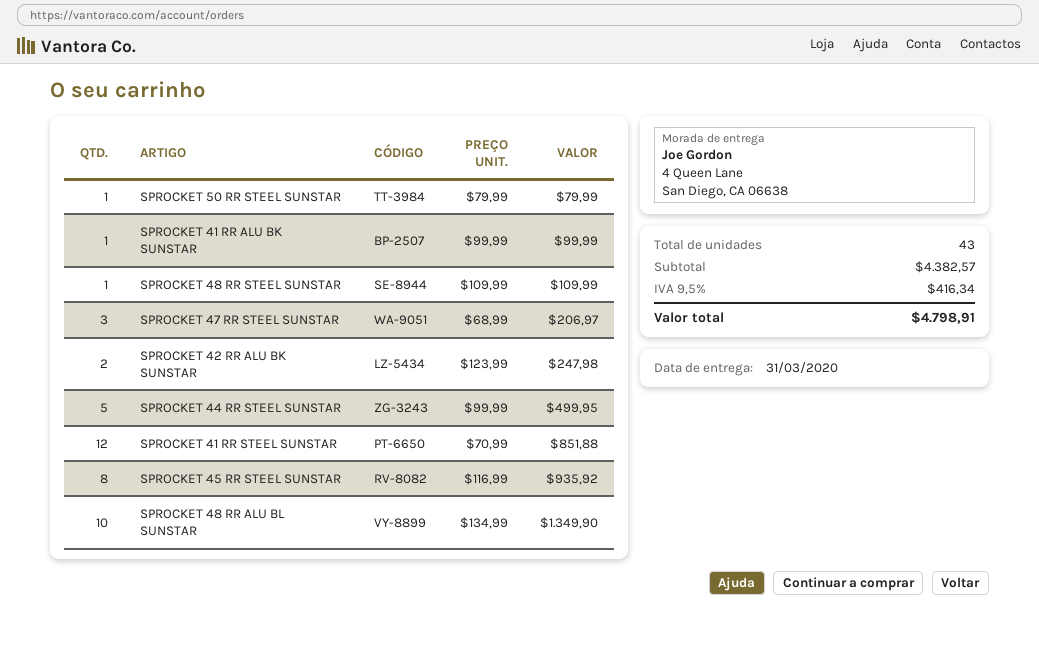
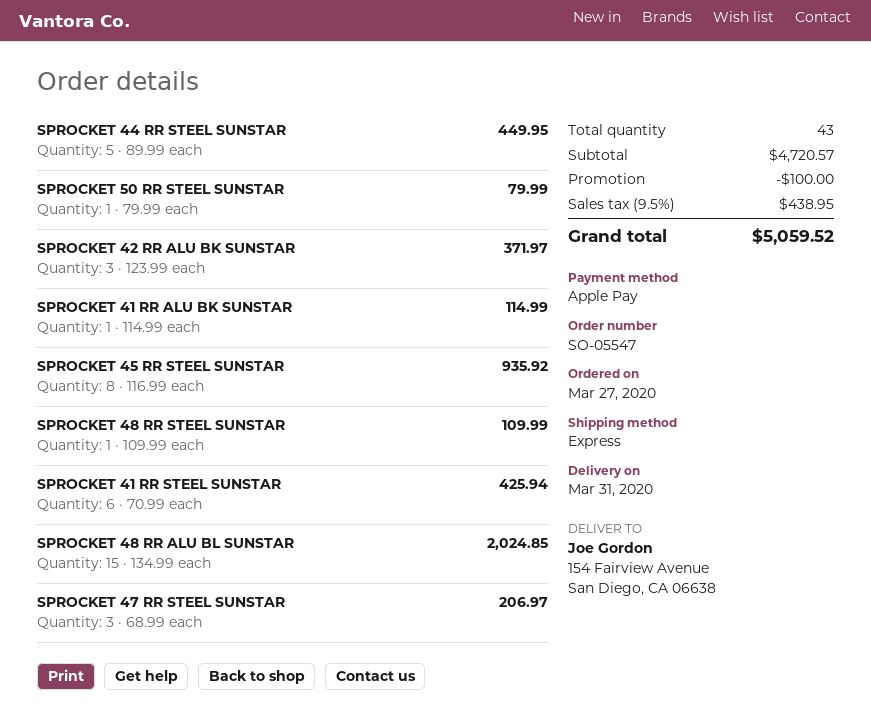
ship to: 4 Queen Lane, San Diego, CA 06638 -> 154 Fairview Avenue, San Diego, CA 06638
SPROCKET 41 RR ALU BK SUNSTAR: 1 x 99.99 = 99.99 -> 1 x 114.99 = 114.99
SPROCKET 42 RR ALU BK SUNSTAR: 2 x 123.99 = 247.98 -> 3 x 123.99 = 371.97
SPROCKET 44 RR STEEL SUNSTAR: 5 x 99.99 = 499.95 -> 5 x 89.99 = 449.95
SPROCKET 41 RR STEEL SUNSTAR: 12 x 70.99 = 851.88 -> 6 x 70.99 = 425.94
SPROCKET 48 RR ALU BL SUNSTAR: 10 x 134.99 = 1349.90 -> 15 x 134.99 = 2024.85
subtotal: 4382.57 -> 4720.57
discount: none -> 100.00
tax: 9.5% = 416.34 -> 9.5% = 438.95
total: 4798.91 -> 5059.52

